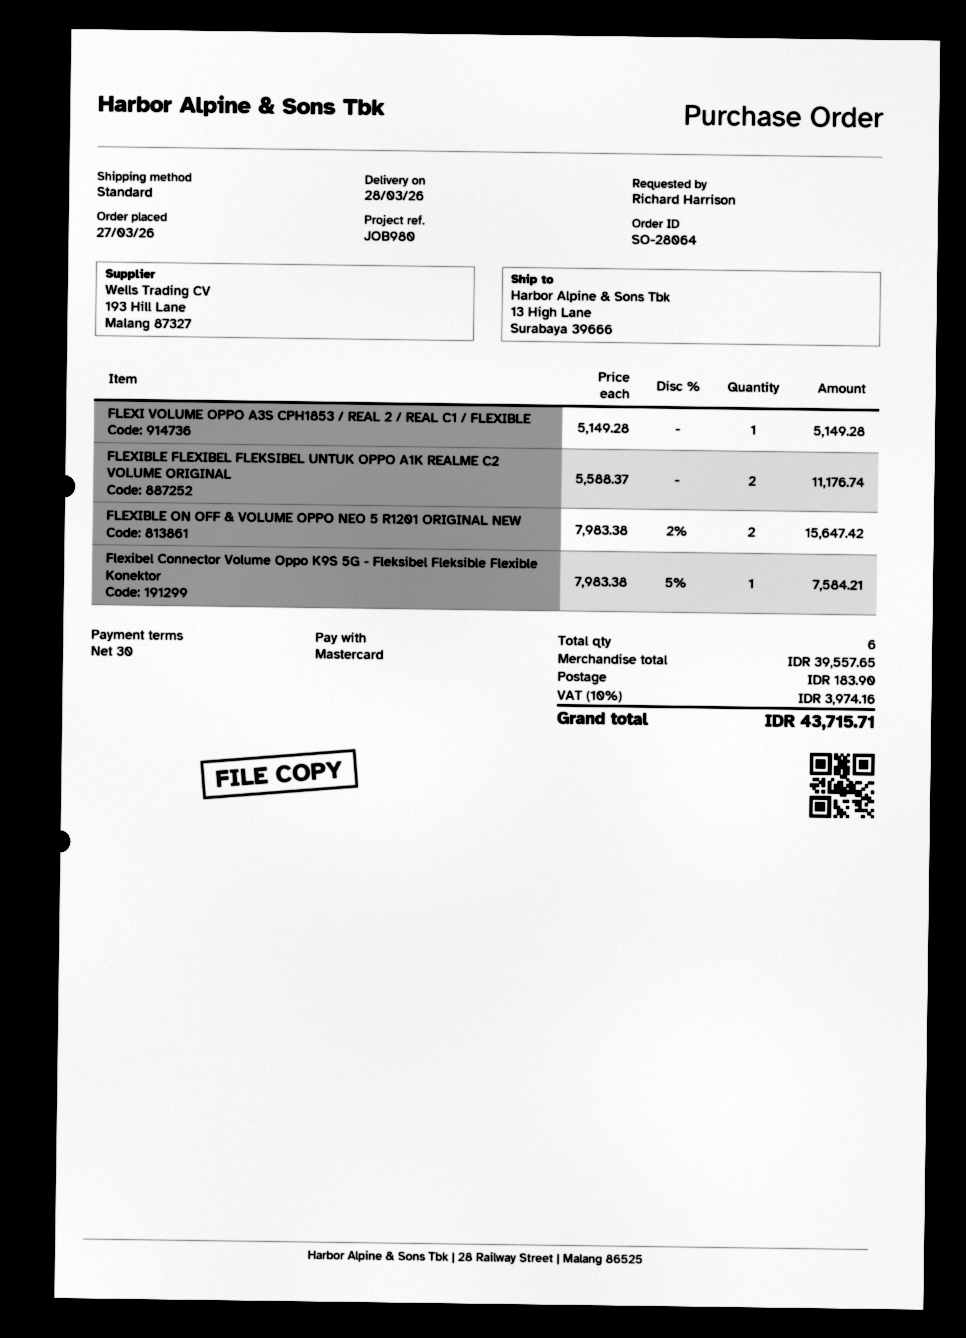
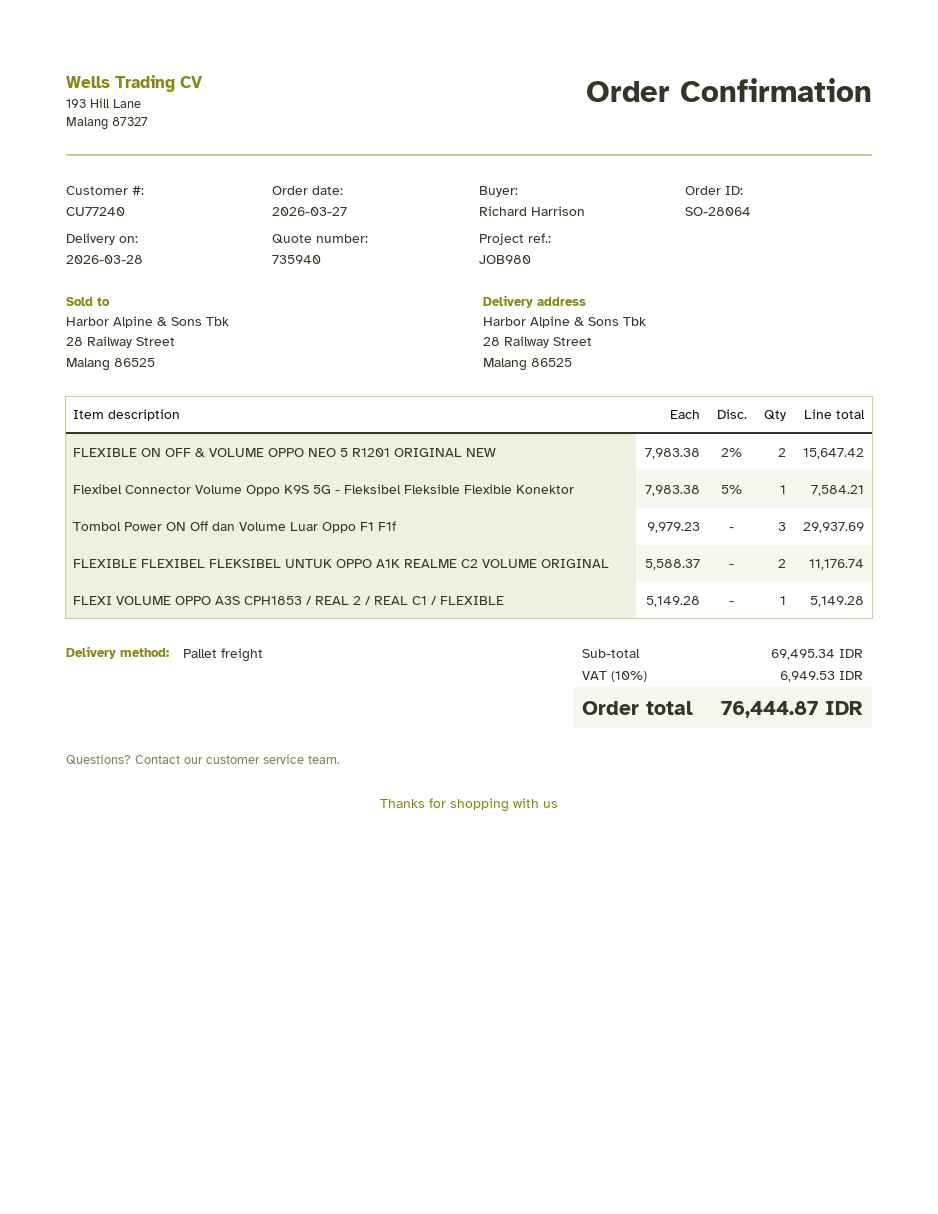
shipping method: standard -> pallet freight
ship to: 13 High Lane, Surabaya 39666 -> 28 Railway Street, Malang 86525
Tombol Power ON Off dan Volume Luar Oppo F1 F1f: none -> 3 x 9979.23 = 29937.69
subtotal: 39557.65 -> 69495.34
shipping: 183.90 -> none
tax: 10% = 3974.16 -> 10% = 6949.53
total: 43715.71 -> 76444.87

